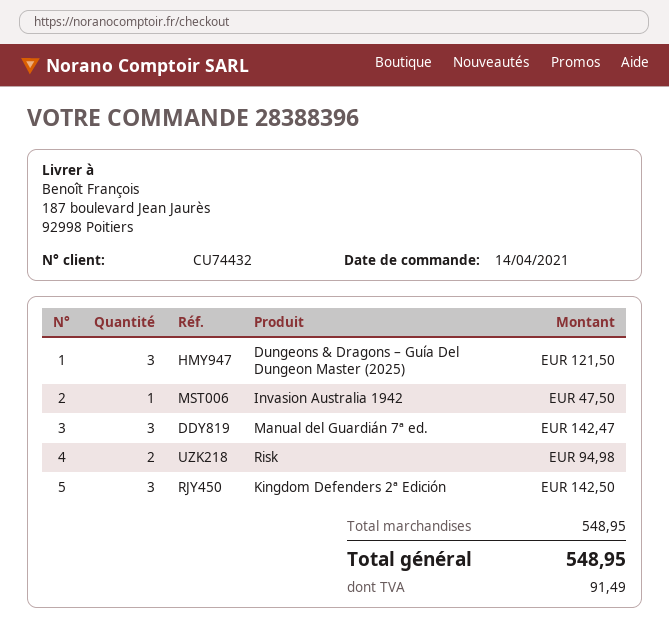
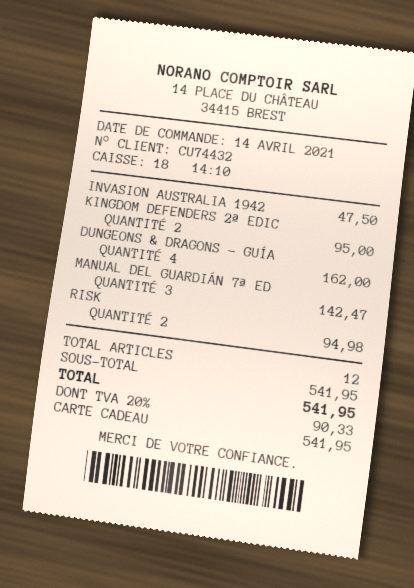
Dungeons & Dragons – Guía Del Dungeon Master (2025): 3 for 121.50 -> 4 for 162.00
Kingdom Defenders 2ª Edición: 3 for 142.50 -> 2 for 95.00
subtotal: 548.95 -> 541.95
tax: 91.49 -> 90.33
total: 548.95 -> 541.95

